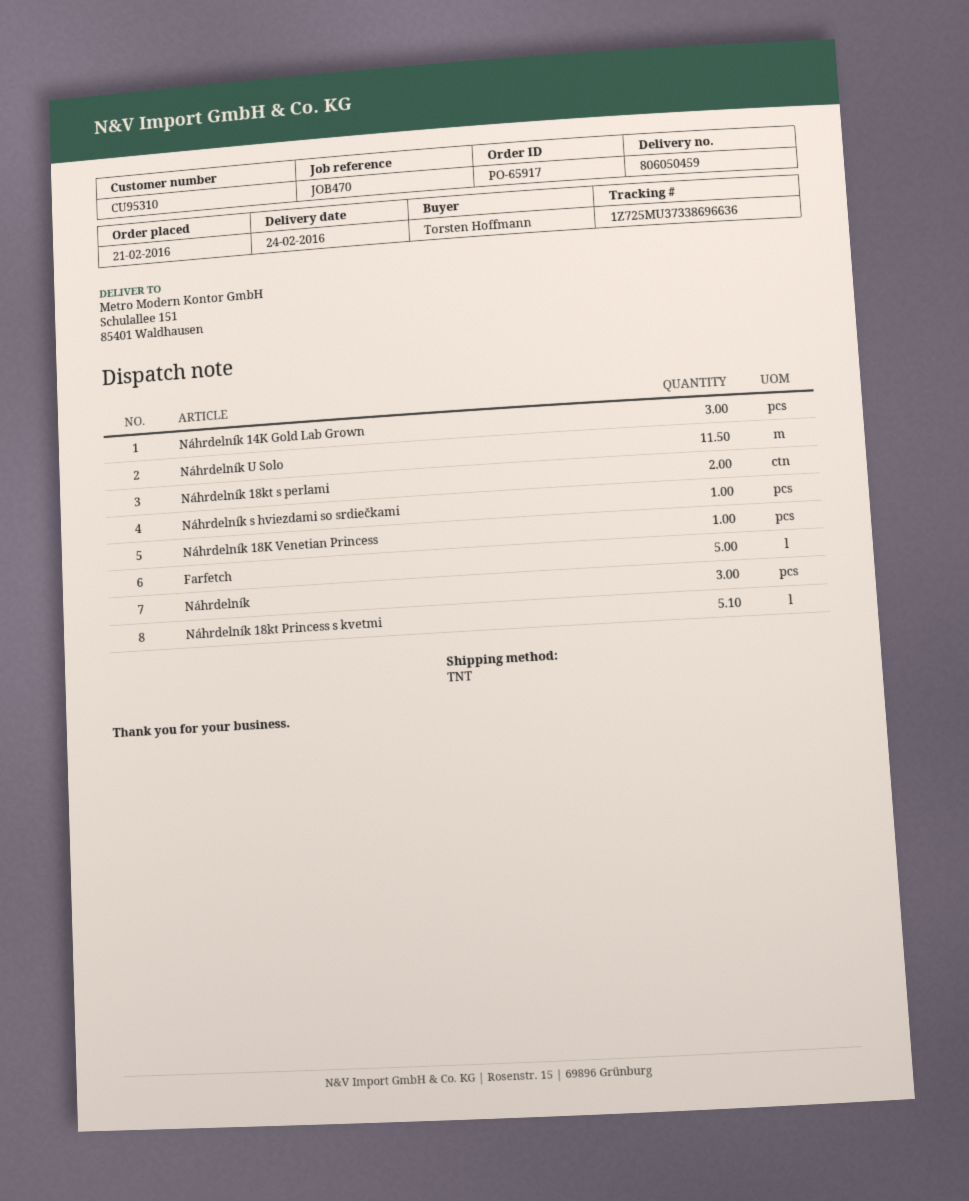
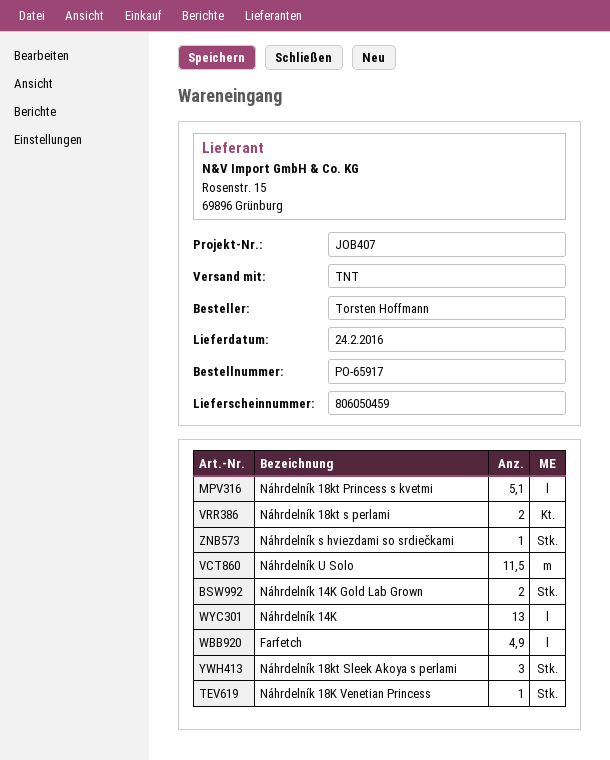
reference: JOB470 -> JOB407
Náhrdelník 14K Gold Lab Grown: 3 -> 2
Farfetch: 5 -> 4.9
Náhrdelník: 3 -> none
Náhrdelník 14K: none -> 13
Náhrdelník 18kt Sleek Akoya s perlami: none -> 3

